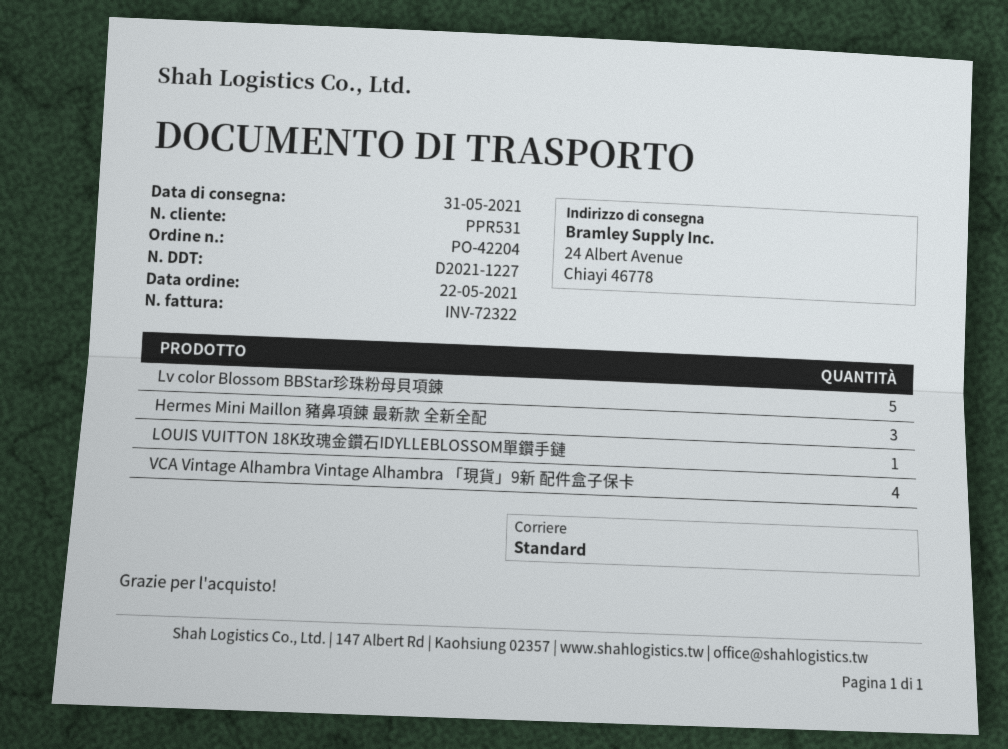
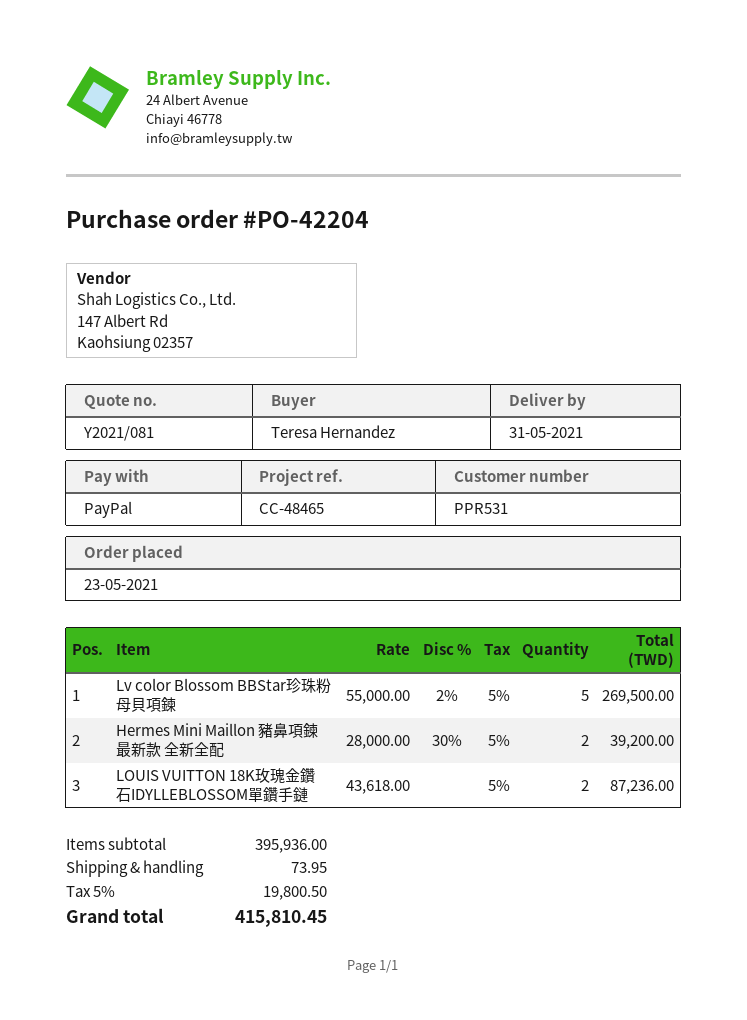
order date: 2021-05-22 -> 2021-05-23
Hermes Mini Maillon 豬鼻項鍊 最新款 全新全配: 3 -> 2
LOUIS VUITTON 18K玫瑰金鑽石IDYLLEBLOSSOM單鑽手鏈: 1 -> 2
VCA Vintage Alhambra Vintage Alhambra 「現貨」9新 配件盒子保卡: 4 -> none

